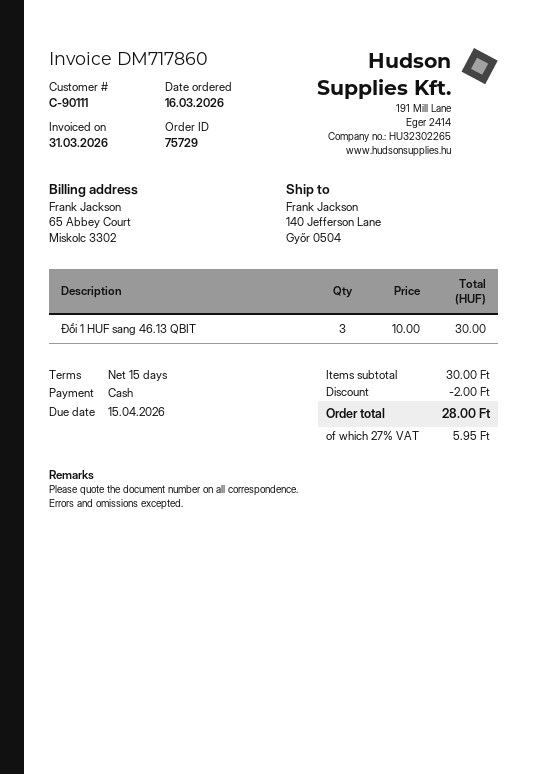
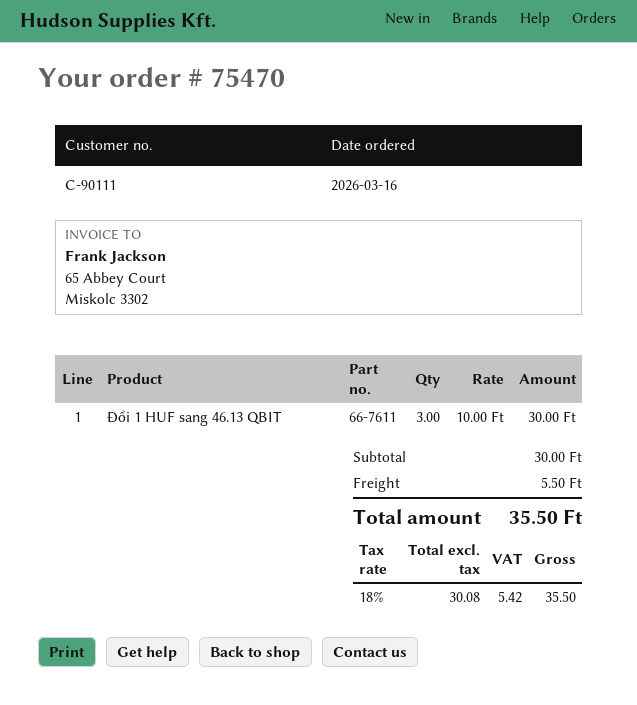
order number: 75729 -> 75470
discount: 2.00 -> none
shipping: none -> 5.50
tax: 27% = 5.95 -> 18% = 5.42
total: 28.00 -> 35.50

